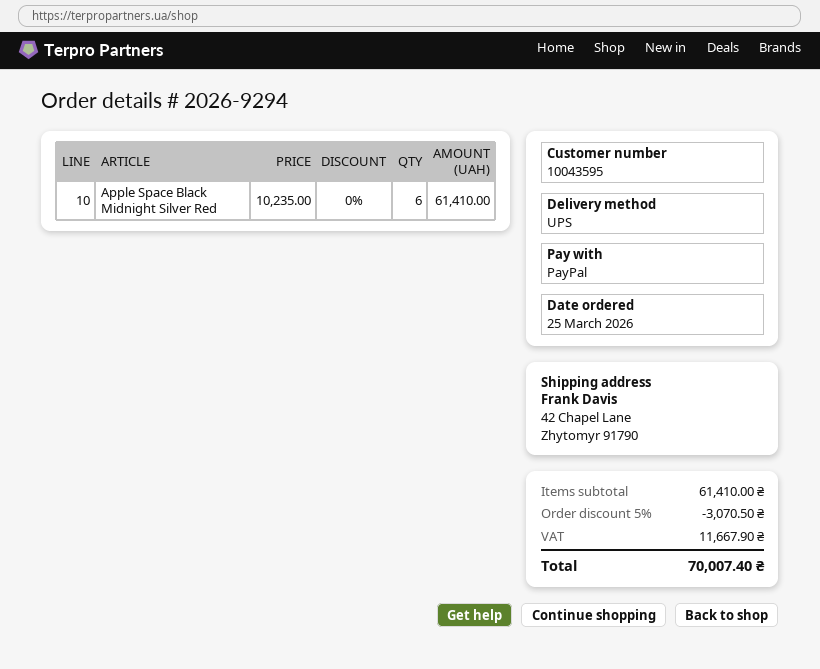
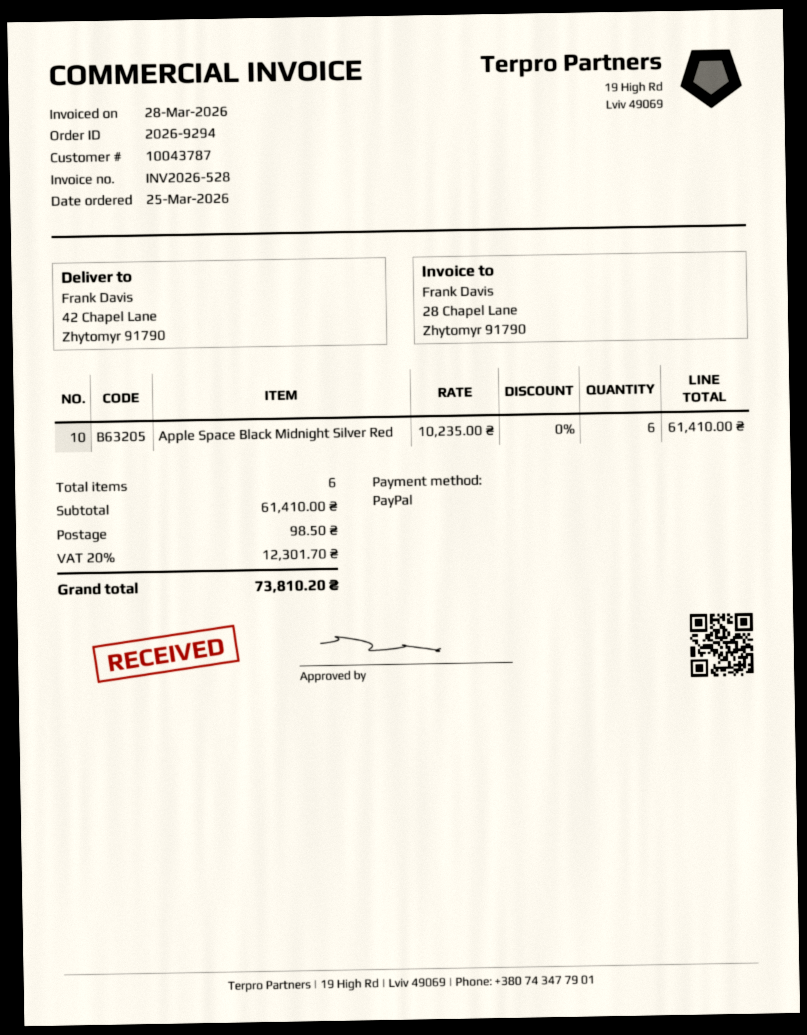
customer number: 10043595 -> 10043787
discount: 5% = 3070.50 -> none
shipping: none -> 98.50
tax: 11667.90 -> 12301.70
total: 70007.40 -> 73810.20

